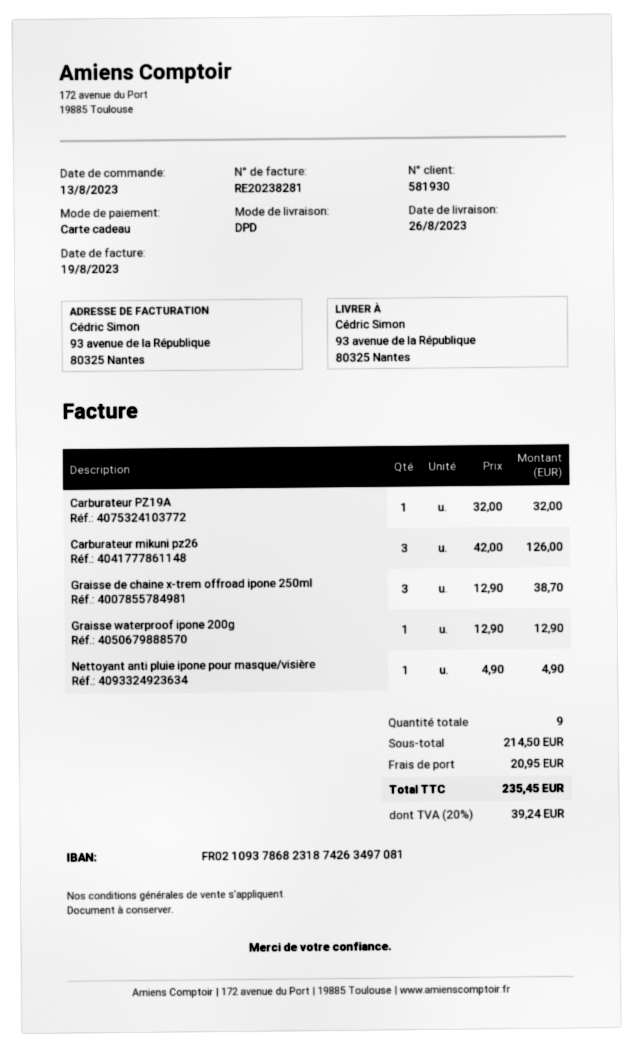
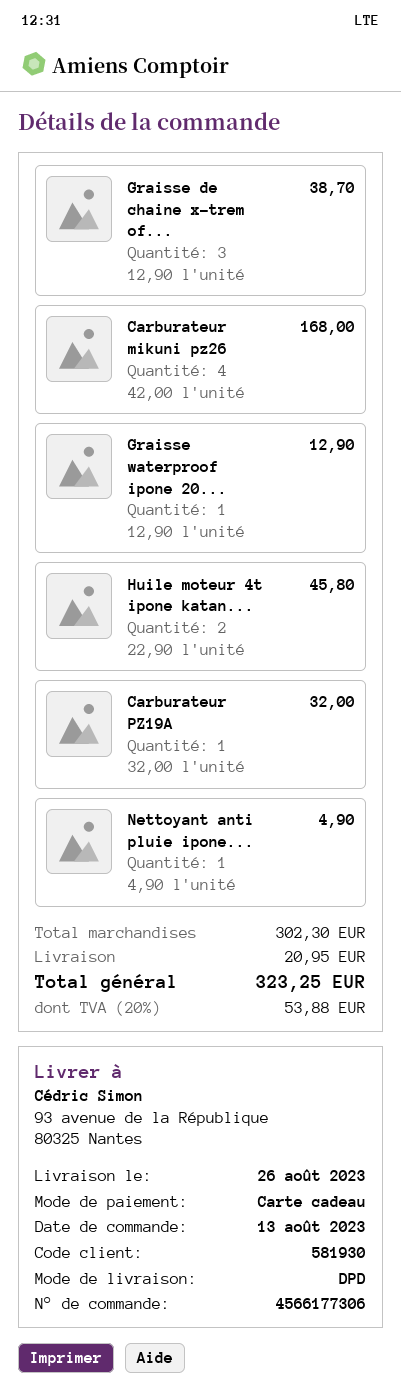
Carburateur mikuni pz26: 3 x 42.00 = 126.00 -> 4 x 42.00 = 168.00
Huile moteur 4t ipone katan...: none -> 2 x 22.90 = 45.80
subtotal: 214.50 -> 302.30
tax: 20% = 39.24 -> 20% = 53.88
total: 235.45 -> 323.25

